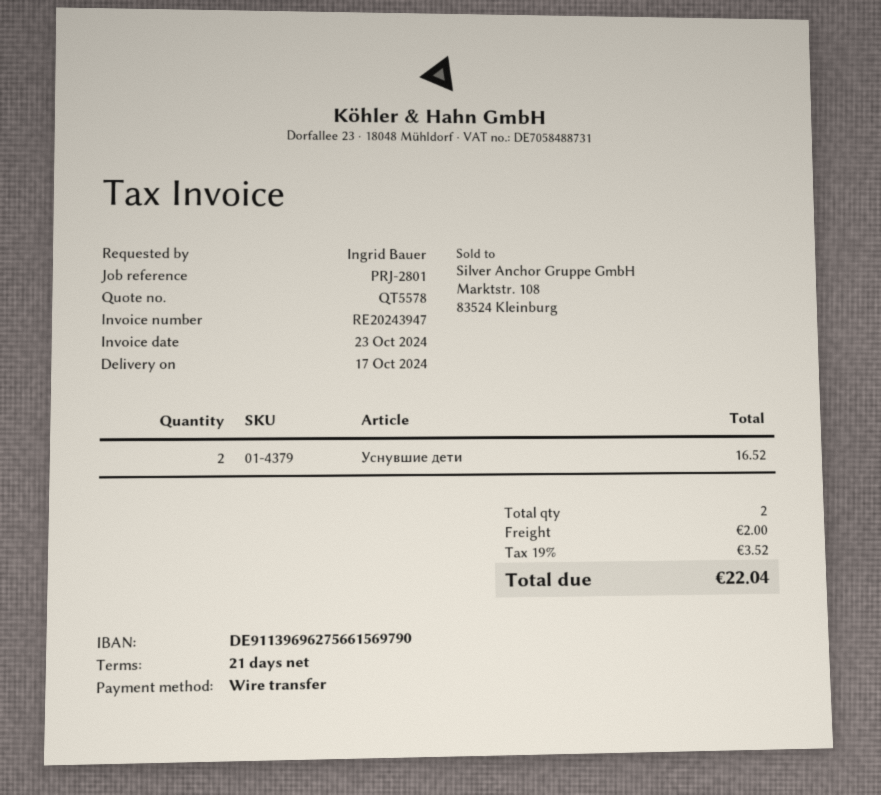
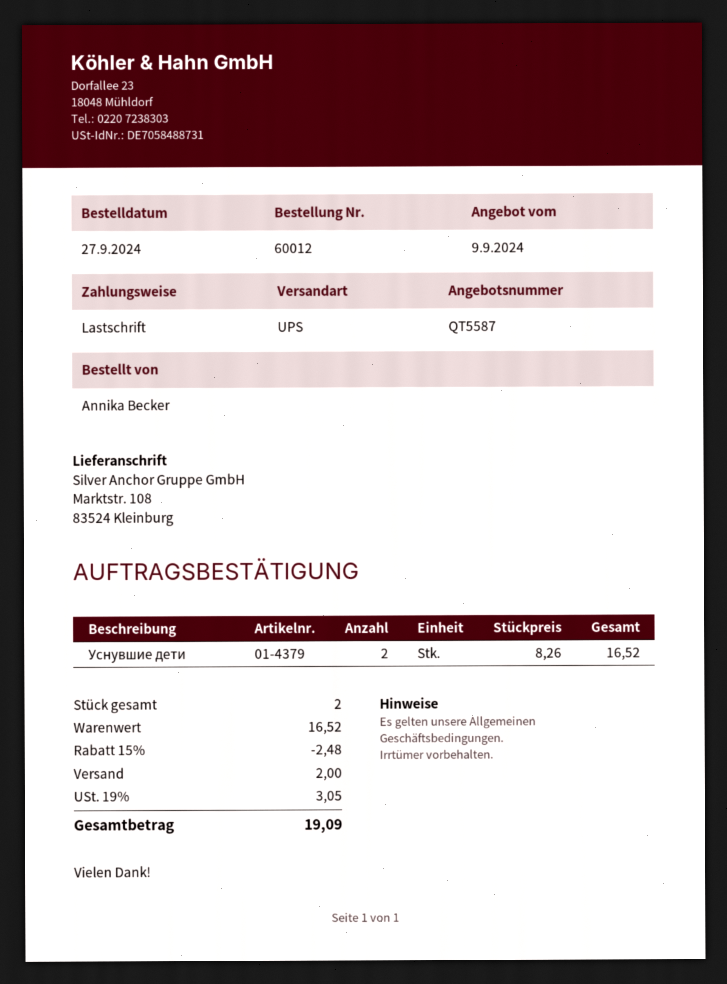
quote number: QT5578 -> QT5587
ordered by: Ingrid Bauer -> Annika Becker
payment method: bank transfer -> direct debit
discount: none -> 15% = 2.48
tax: 19% = 3.52 -> 19% = 3.05
total: 22.04 -> 19.09

